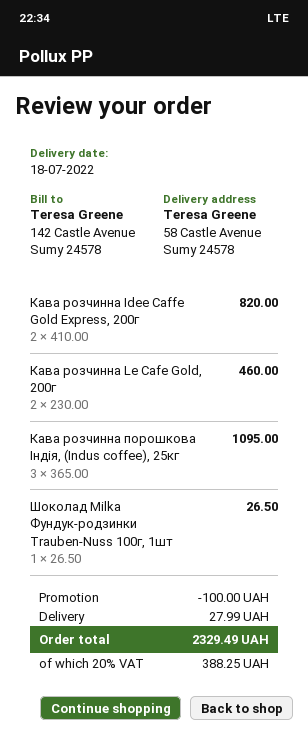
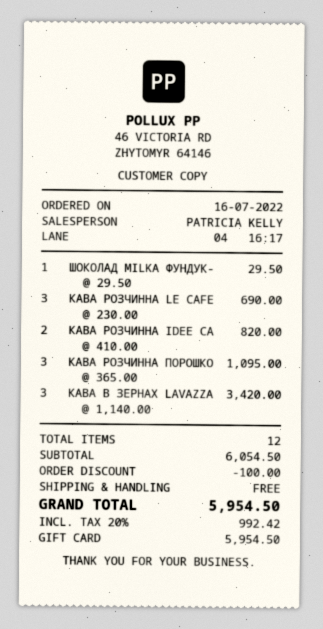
Кава розчинна Le Cafe Gold, 200г: 2 x 230.00 = 460.00 -> 3 x 230.00 = 690.00
Шоколад Milka Фундук-родзинки Trauben-Nuss 100г, 1шт: 1 x 26.50 = 26.50 -> 1 x 29.50 = 29.50
КАВА В ЗЕРНАХ LAVAZZA: none -> 3 x 1140.00 = 3420.00
shipping: 27.99 -> 0.00
tax: 20% = 388.25 -> 20% = 992.42
total: 2329.49 -> 5954.50

